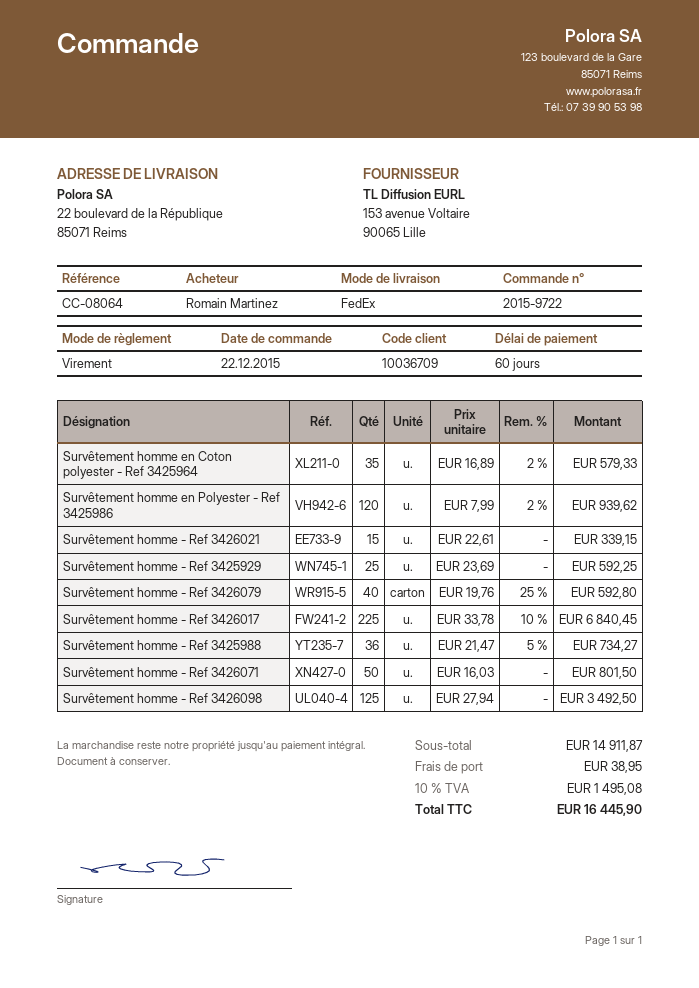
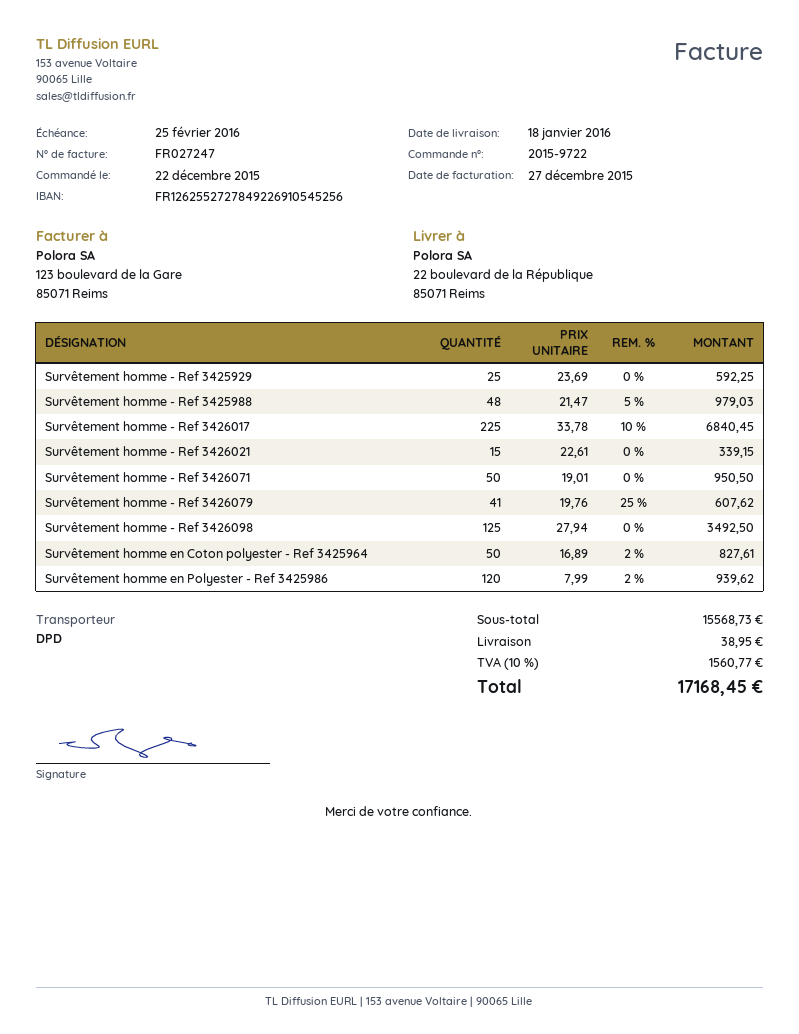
shipping method: FedEx -> DPD
Survêtement homme en Coton polyester - Ref 3425964: 35 x 16.89 - 2% = 579.33 -> 50 x 16.89 - 2% = 827.61
Survêtement homme - Ref 3426079: 40 x 19.76 - 25% = 592.80 -> 41 x 19.76 - 25% = 607.62
Survêtement homme - Ref 3425988: 36 x 21.47 - 5% = 734.27 -> 48 x 21.47 - 5% = 979.03
Survêtement homme - Ref 3426071: 50 x 16.03 = 801.50 -> 50 x 19.01 = 950.50
subtotal: 14911.87 -> 15568.73
tax: 10% = 1495.08 -> 10% = 1560.77
total: 16445.90 -> 17168.45

